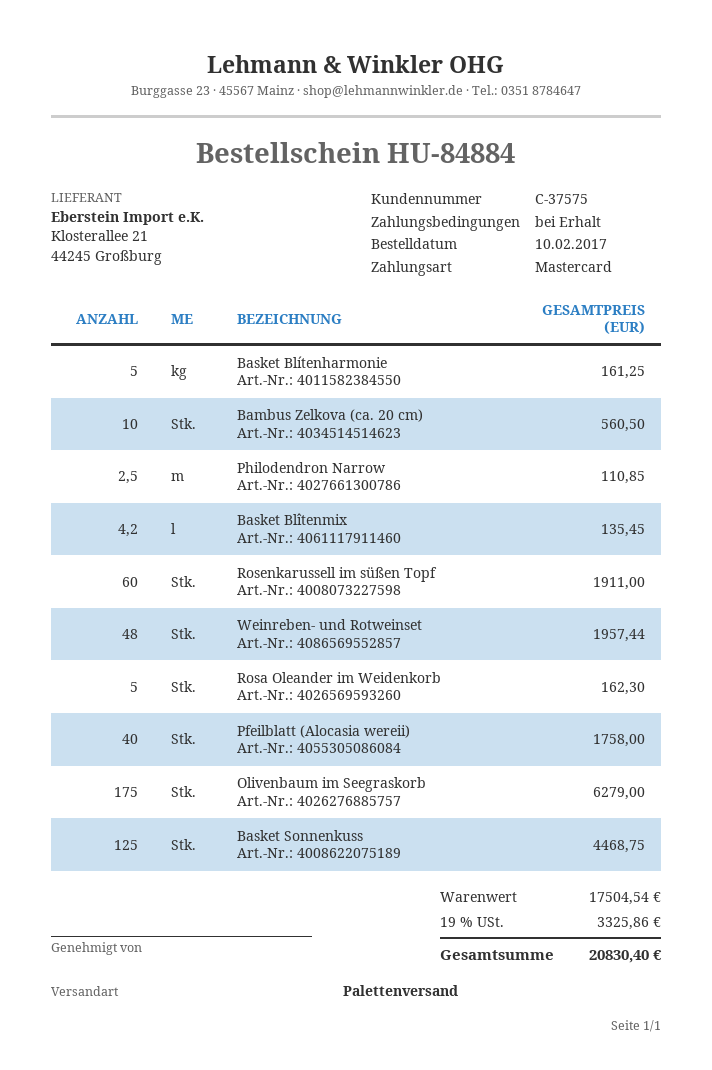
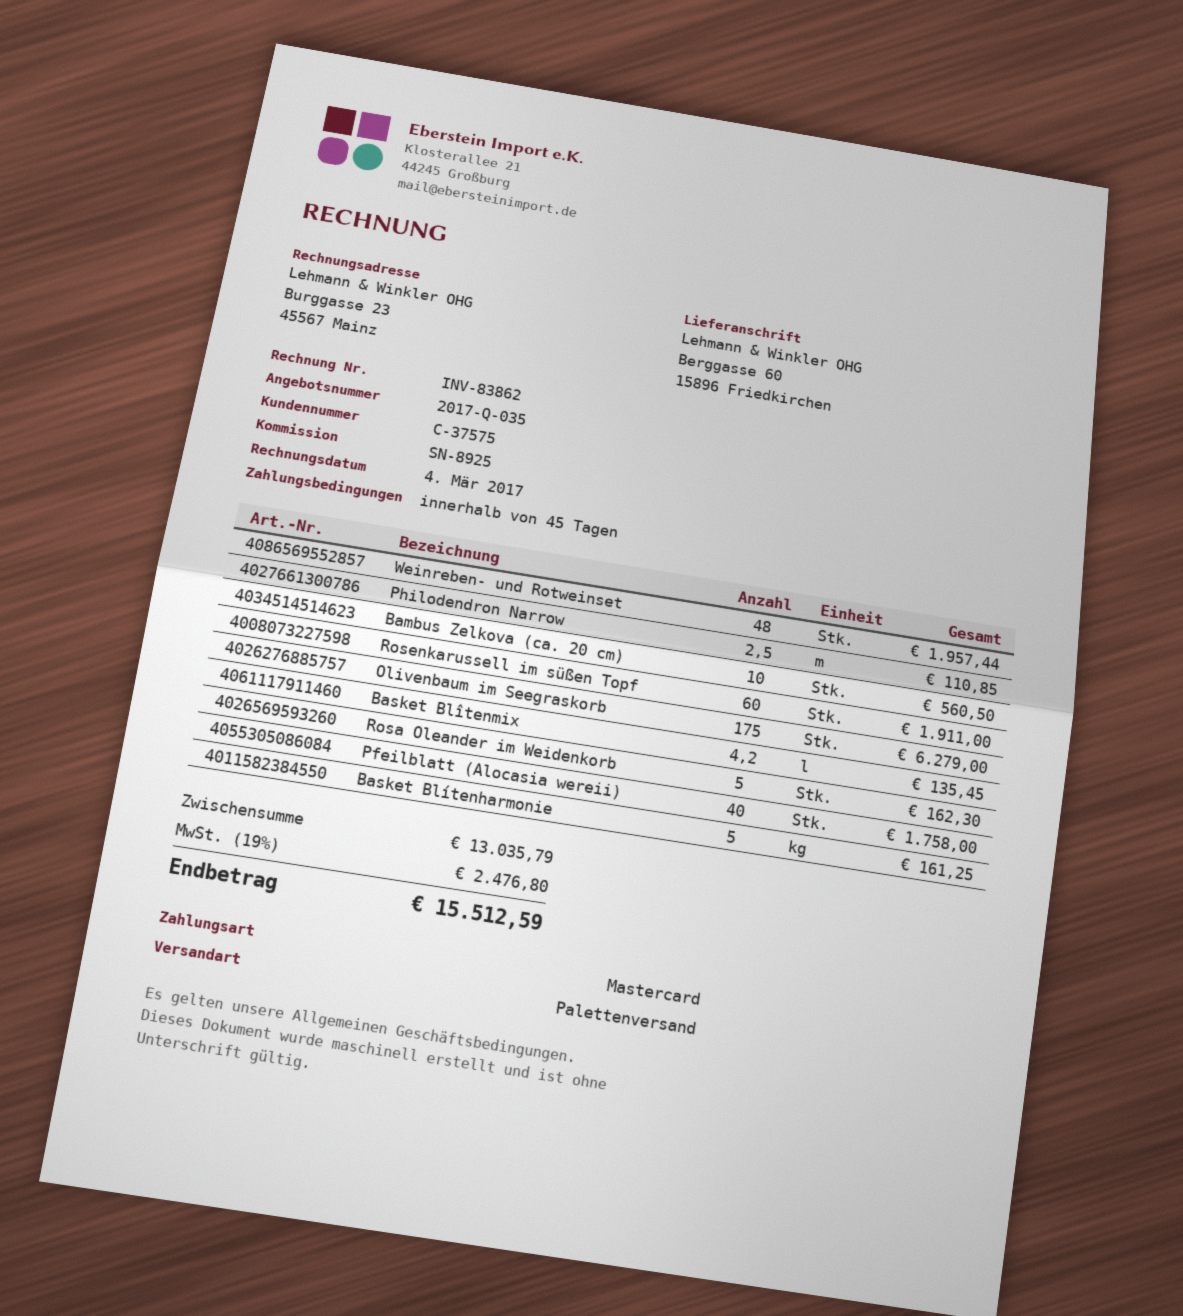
payment terms: on receipt -> 45 days
Basket Sonnenkuss: 125 for 4468.75 -> none
subtotal: 17504.54 -> 13035.79
tax: 19% = 3325.86 -> 19% = 2476.80
total: 20830.40 -> 15512.59

